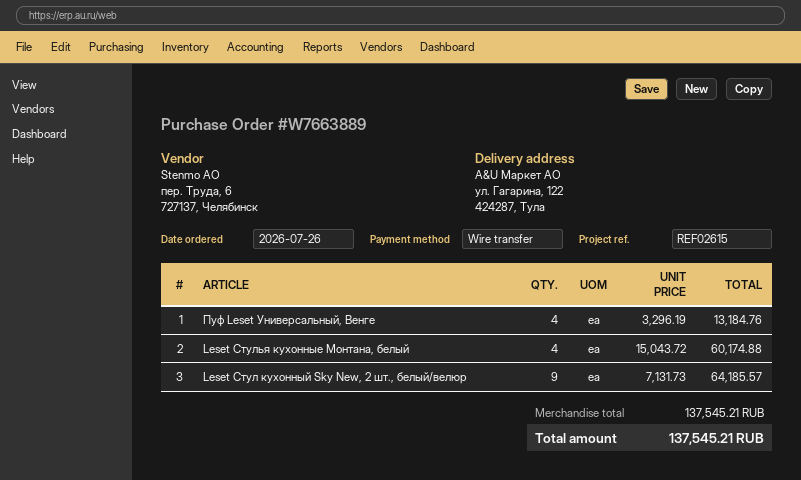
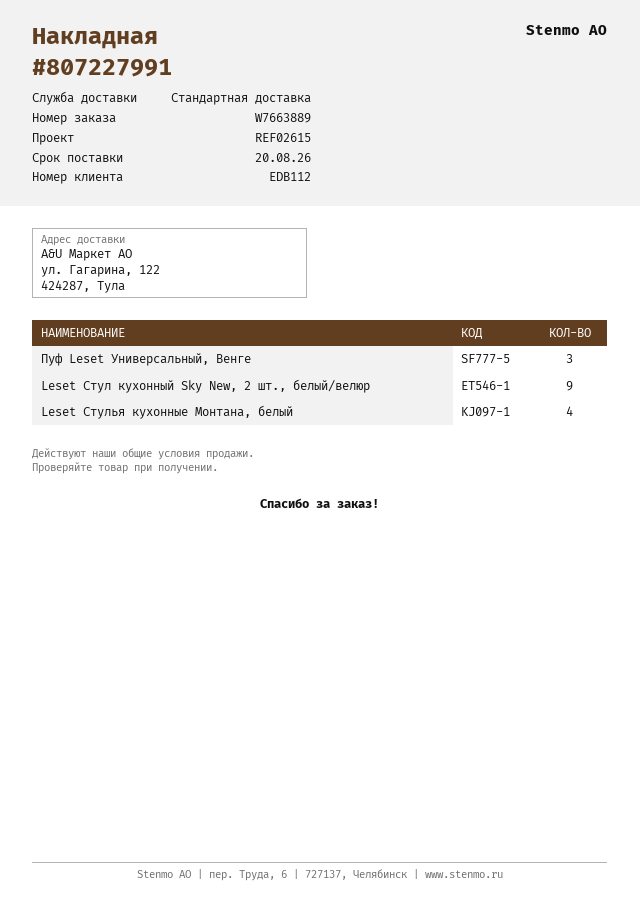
Пуф Leset Универсальный, Венге: 4 -> 3

